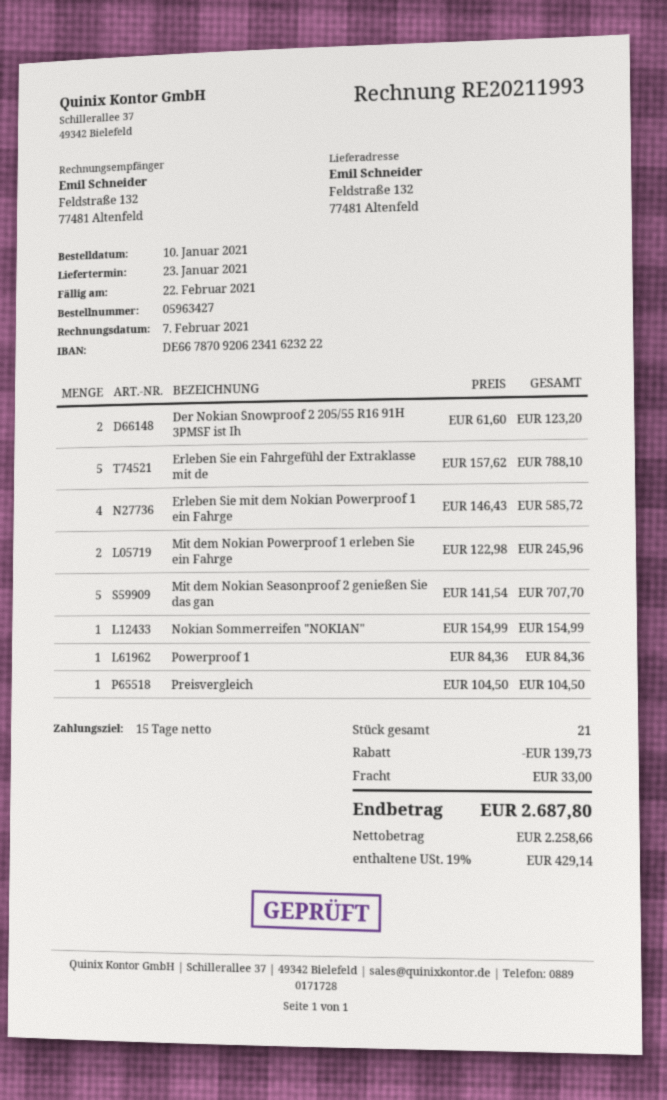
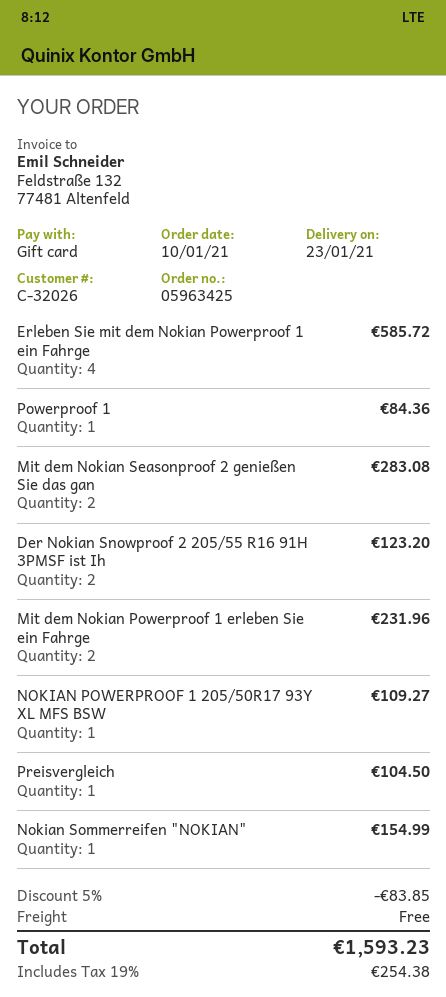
order number: 05963427 -> 05963425
Erleben Sie ein Fahrgefühl der Extraklasse mit de: 5 for 788.10 -> none
Mit dem Nokian Powerproof 1 erleben Sie ein Fahrge: 2 for 245.96 -> 2 for 231.96
Mit dem Nokian Seasonproof 2 genießen Sie das gan: 5 for 707.70 -> 2 for 283.08
NOKIAN POWERPROOF 1 205/50R17 93Y XL MFS BSW: none -> 1 for 109.27
discount: 139.73 -> 83.85
shipping: 33.00 -> 0.00
tax: 19% = 429.14 -> 19% = 254.38
total: 2687.80 -> 1593.23

